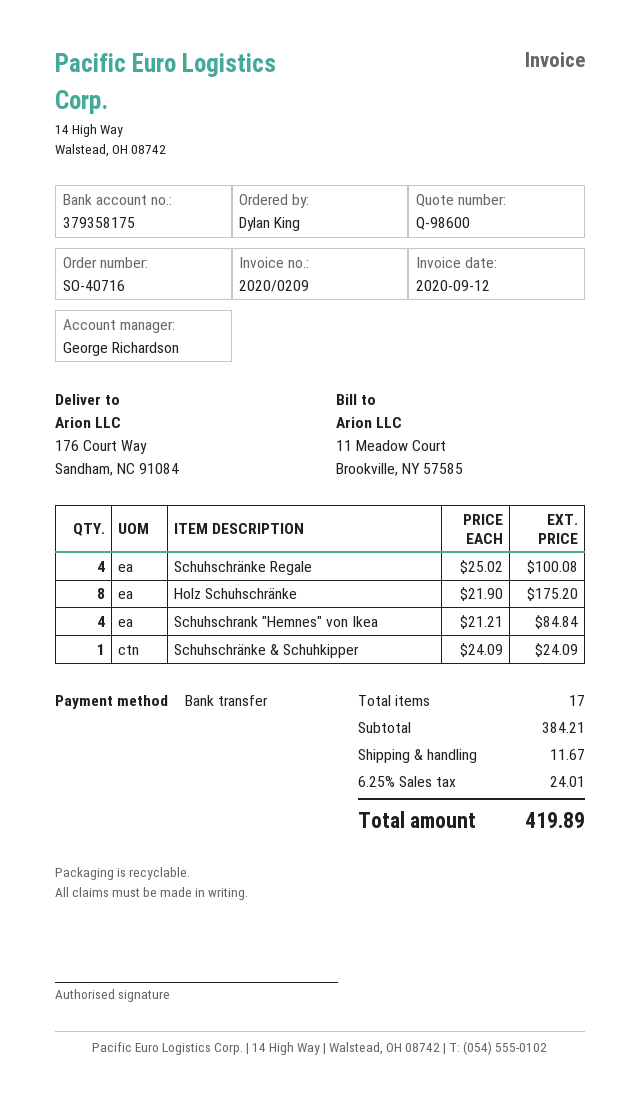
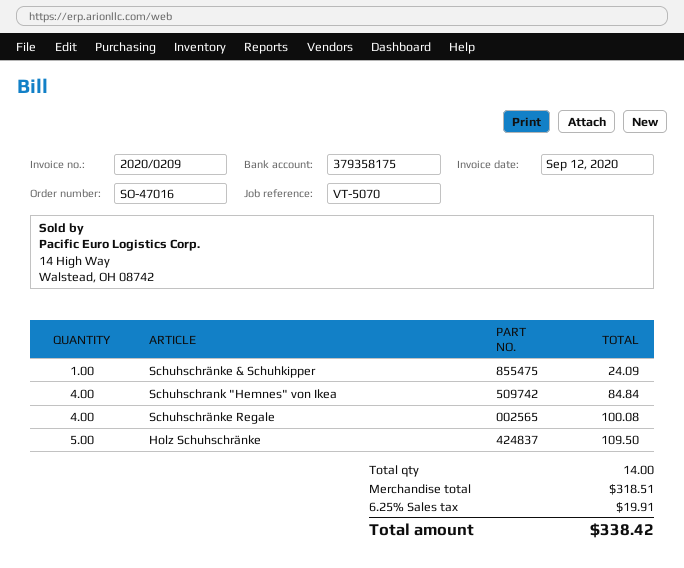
order number: SO-40716 -> SO-47016
Holz Schuhschränke: 8 for 175.20 -> 5 for 109.50
total quantity: 17 -> 14
subtotal: 384.21 -> 318.51
shipping: 11.67 -> none
tax: 6.25% = 24.01 -> 6.25% = 19.91
total: 419.89 -> 338.42

